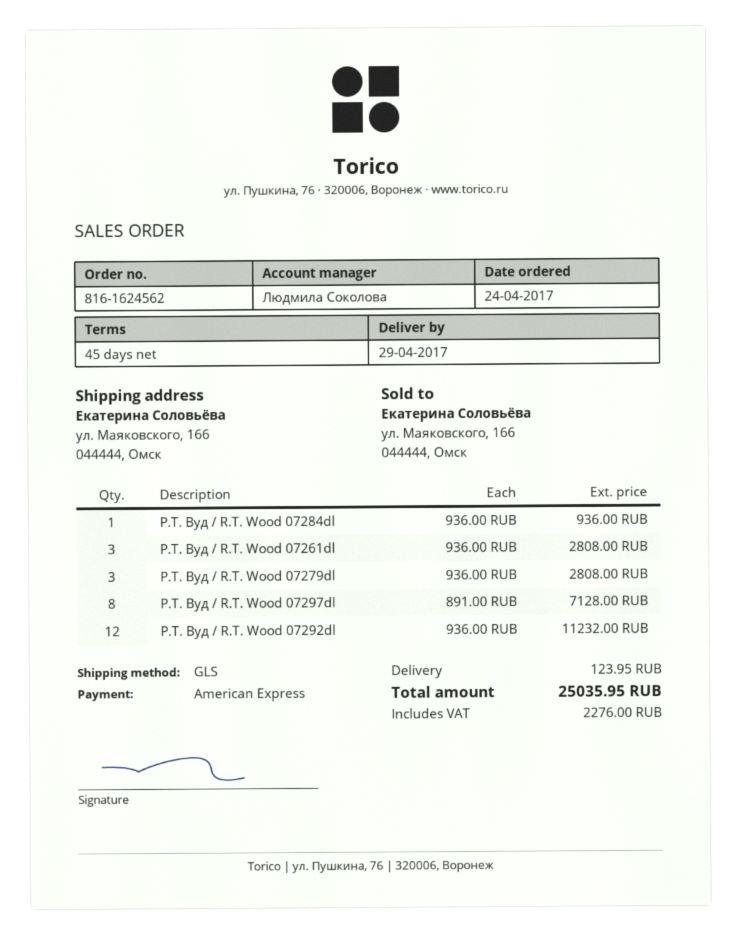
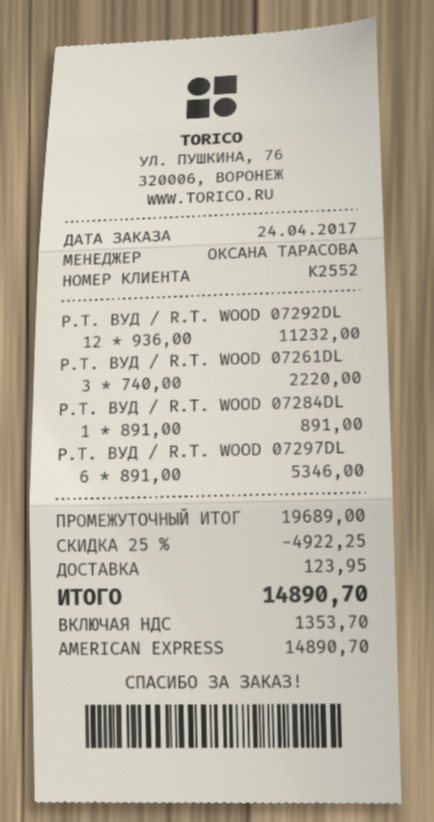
sales rep: Людмила Соколова -> ОКСАНА ТАРАСОВА
Р.Т. Вуд / R.T. Wood 07284dl: 1 x 936.00 = 936.00 -> 1 x 891.00 = 891.00
Р.Т. Вуд / R.T. Wood 07261dl: 3 x 936.00 = 2808.00 -> 3 x 740.00 = 2220.00
Р.Т. Вуд / R.T. Wood 07279dl: 3 x 936.00 = 2808.00 -> none
Р.Т. Вуд / R.T. Wood 07297dl: 8 x 891.00 = 7128.00 -> 6 x 891.00 = 5346.00
discount: none -> 25% = 4922.25
tax: 2276.00 -> 1353.70
total: 25035.95 -> 14890.70

